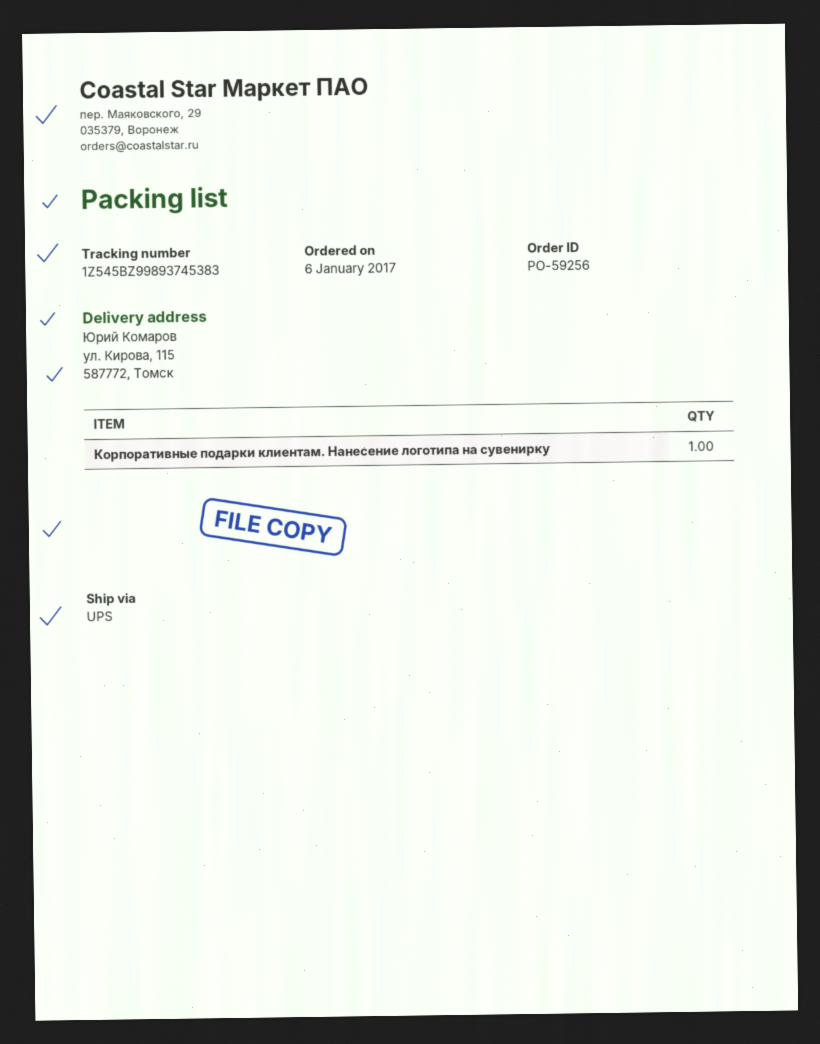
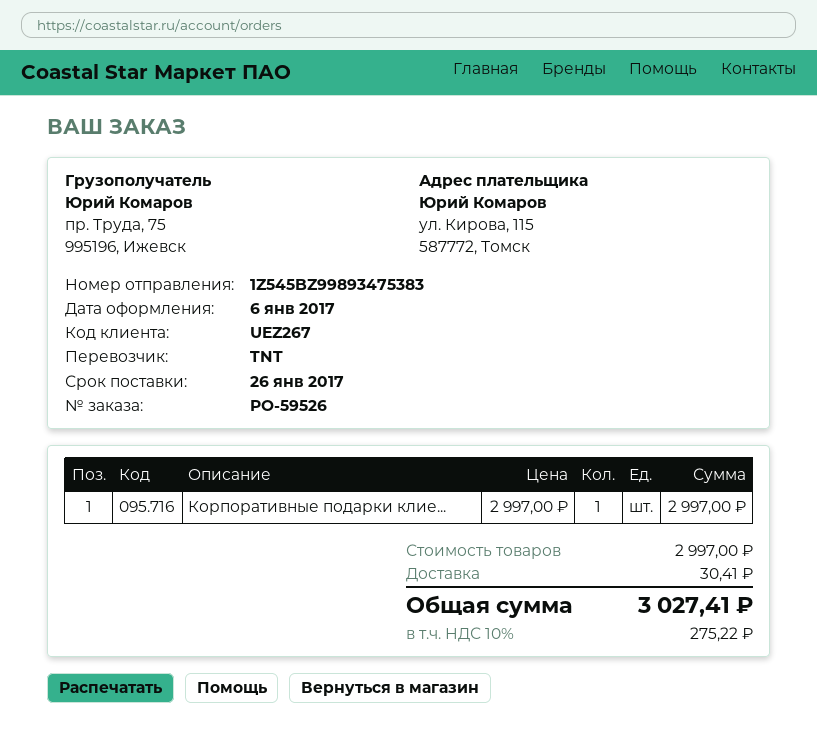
order number: PO-59256 -> PO-59526
shipping method: UPS -> TNT
tracking number: 1Z545BZ99893745383 -> 1Z545BZ99893475383
ship to: ул. Кирова, 115, 587772, Томск -> пр. Труда, 75, 995196, Ижевск

